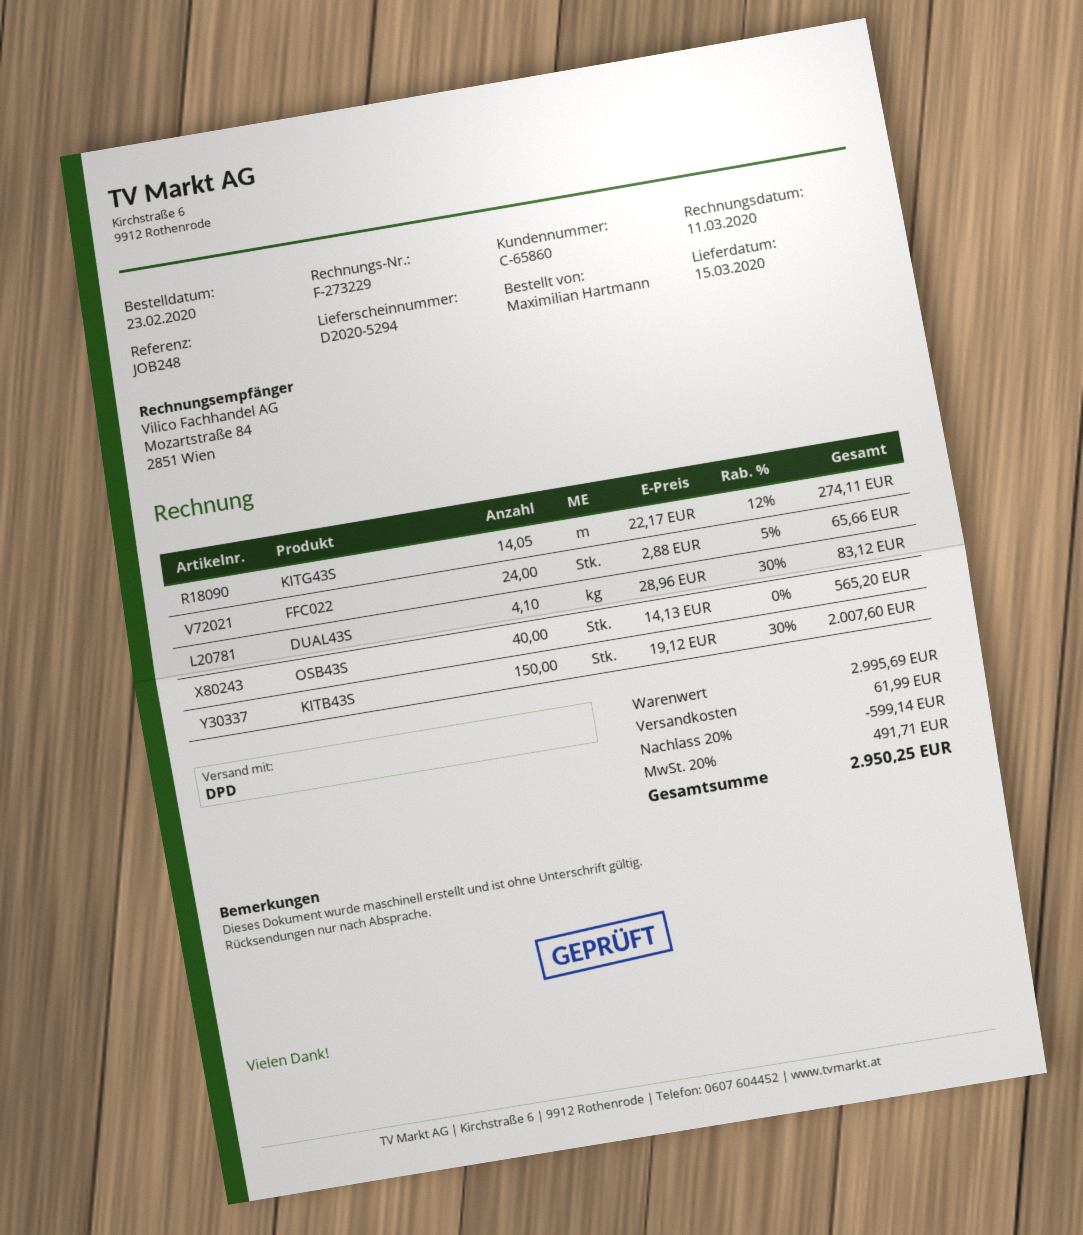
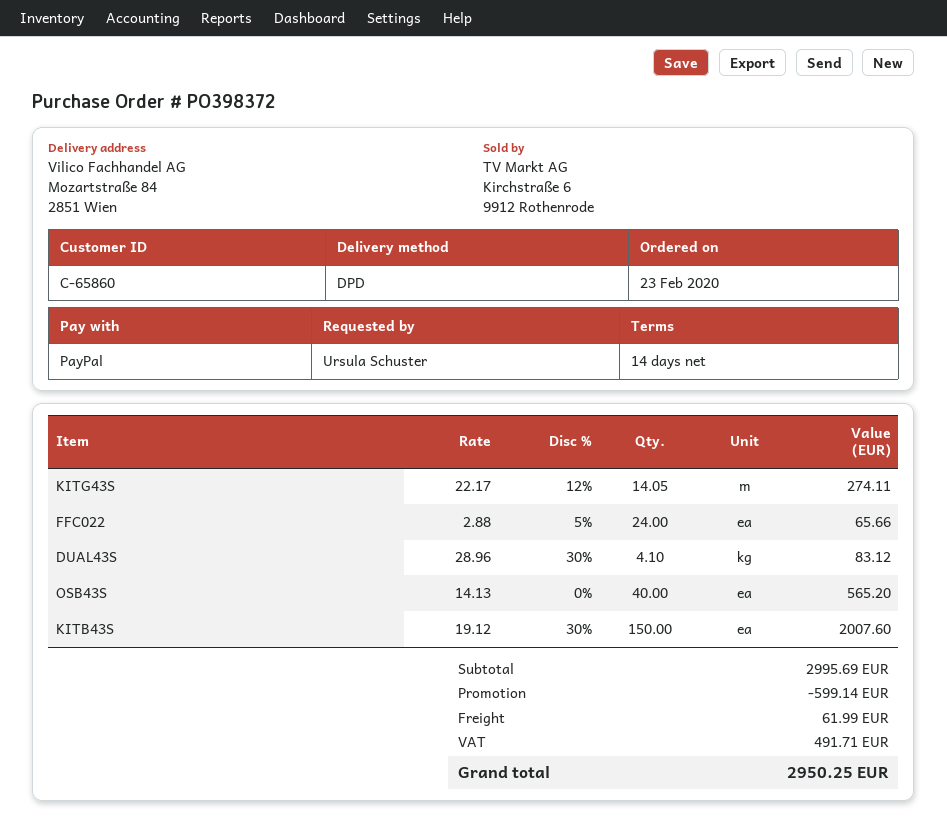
ordered by: Maximilian Hartmann -> Ursula Schuster

